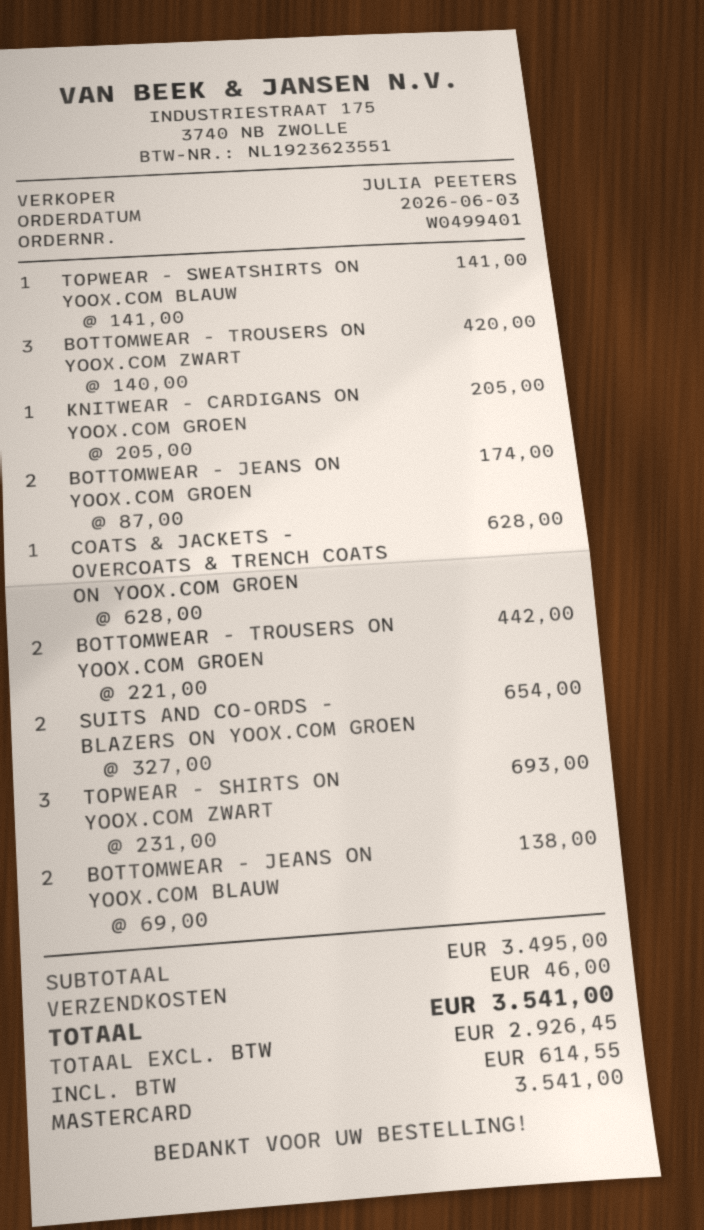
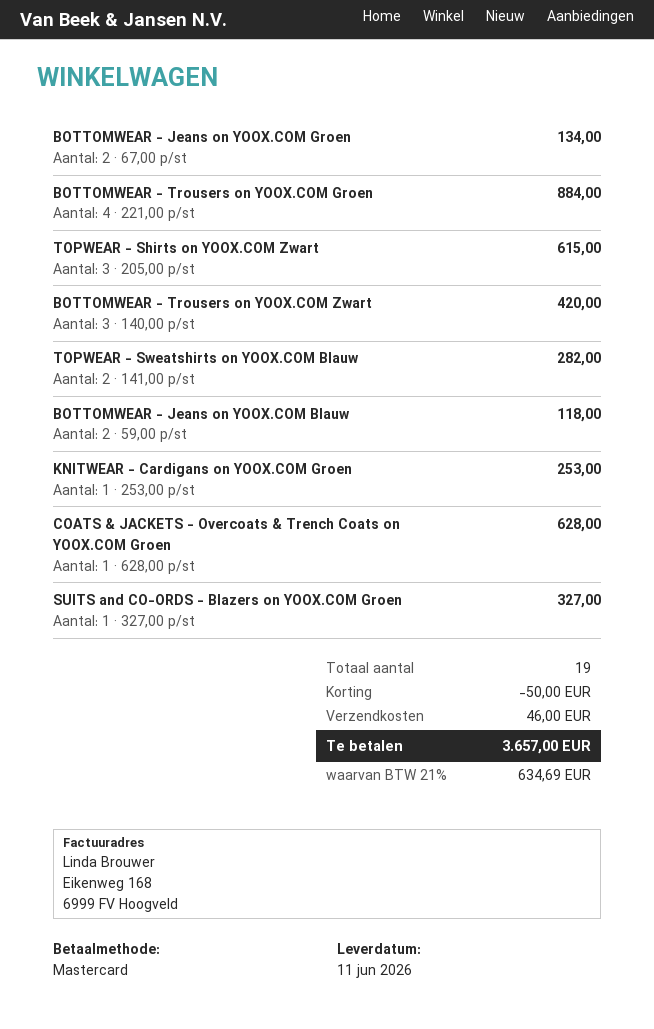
TOPWEAR - SWEATSHIRTS ON YOOX.COM BLAUW: 1 x 141.00 = 141.00 -> 2 x 141.00 = 282.00
KNITWEAR - CARDIGANS ON YOOX.COM GROEN: 1 x 205.00 = 205.00 -> 1 x 253.00 = 253.00
BOTTOMWEAR - JEANS ON YOOX.COM GROEN: 2 x 87.00 = 174.00 -> 2 x 67.00 = 134.00
BOTTOMWEAR - TROUSERS ON YOOX.COM GROEN: 2 x 221.00 = 442.00 -> 4 x 221.00 = 884.00
SUITS AND CO-ORDS - BLAZERS ON YOOX.COM GROEN: 2 x 327.00 = 654.00 -> 1 x 327.00 = 327.00
TOPWEAR - SHIRTS ON YOOX.COM ZWART: 3 x 231.00 = 693.00 -> 3 x 205.00 = 615.00
BOTTOMWEAR - JEANS ON YOOX.COM BLAUW: 2 x 69.00 = 138.00 -> 2 x 59.00 = 118.00
discount: none -> 50.00
tax: 614.55 -> 634.69
total: 3541.00 -> 3657.00

